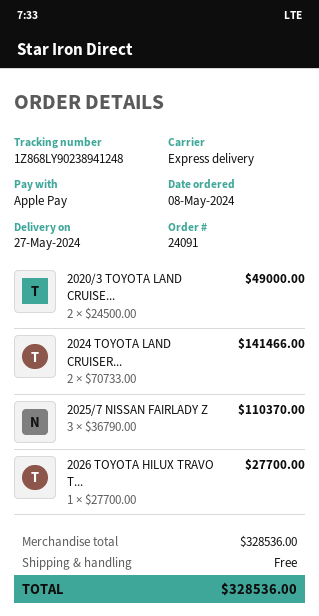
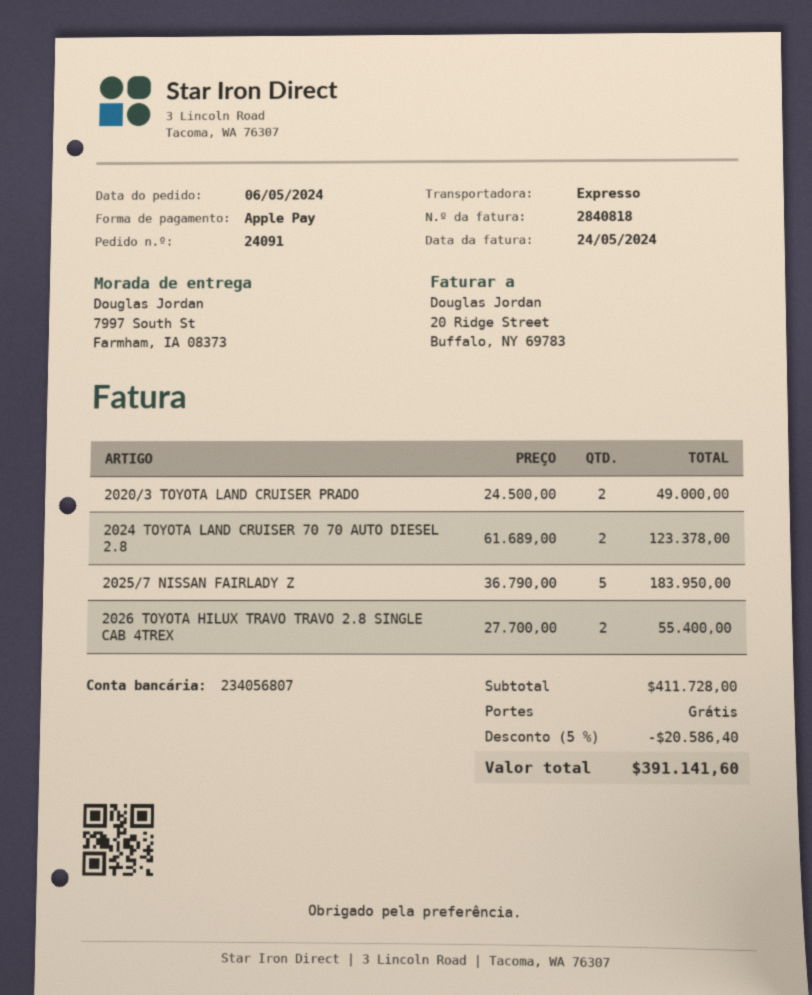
order date: 2024-05-08 -> 2024-05-06
2024 TOYOTA LAND CRUISER...: 2 x 70733.00 = 141466.00 -> 2 x 61689.00 = 123378.00
2025/7 NISSAN FAIRLADY Z: 3 x 36790.00 = 110370.00 -> 5 x 36790.00 = 183950.00
2026 TOYOTA HILUX TRAVO T...: 1 x 27700.00 = 27700.00 -> 2 x 27700.00 = 55400.00
subtotal: 328536.00 -> 411728.00
discount: none -> 5% = 20586.40
total: 328536.00 -> 391141.60

